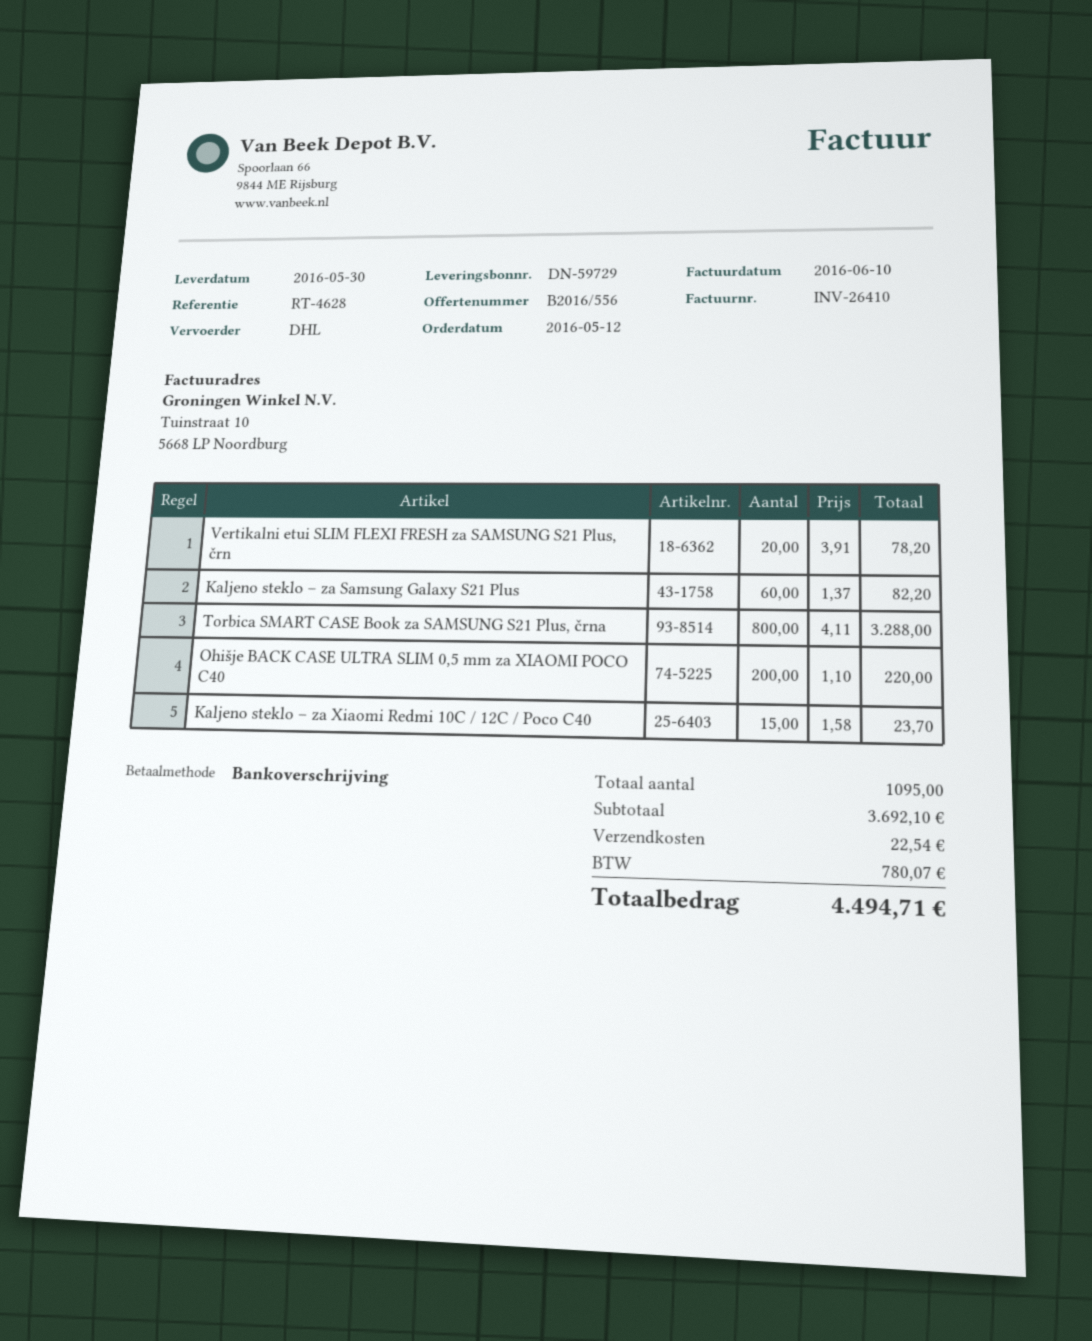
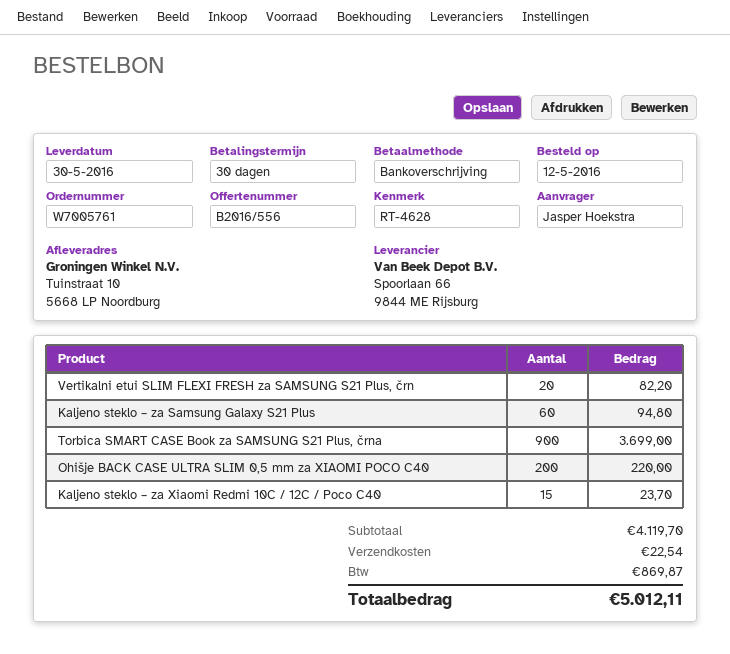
Vertikalni etui SLIM FLEXI FRESH za SAMSUNG S21 Plus, črn: 20 for 78.20 -> 20 for 82.20
Kaljeno steklo – za Samsung Galaxy S21 Plus: 60 for 82.20 -> 60 for 94.80
Torbica SMART CASE Book za SAMSUNG S21 Plus, črna: 800 for 3288.00 -> 900 for 3699.00
subtotal: 3692.10 -> 4119.70
tax: 780.07 -> 869.87
total: 4494.71 -> 5012.11

